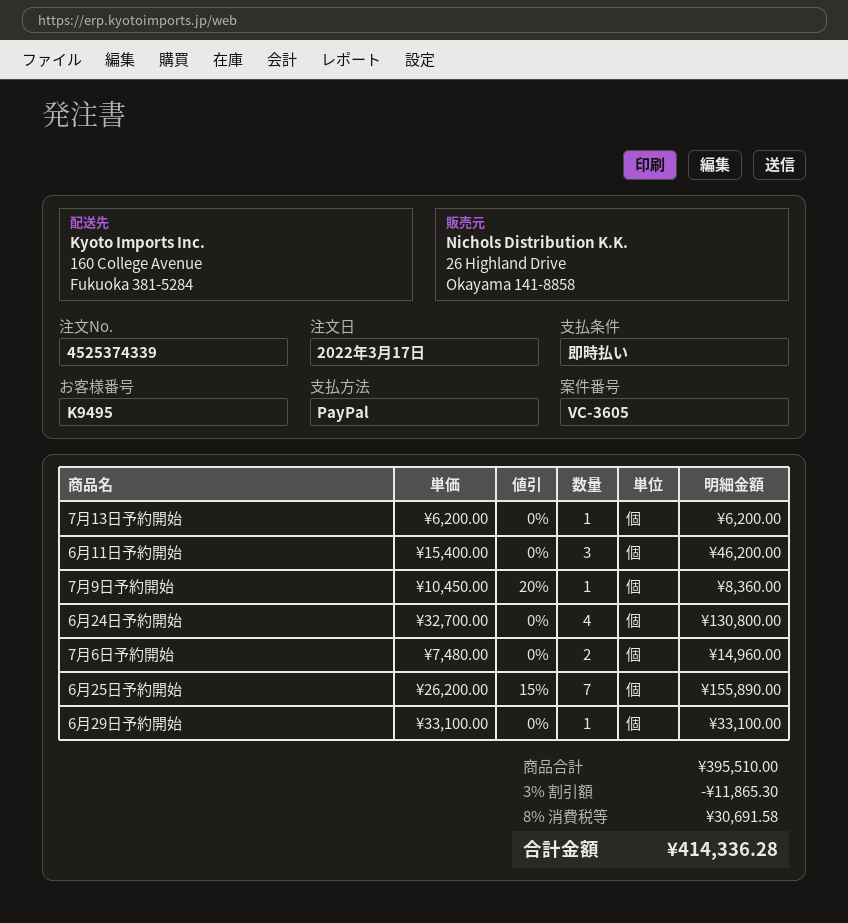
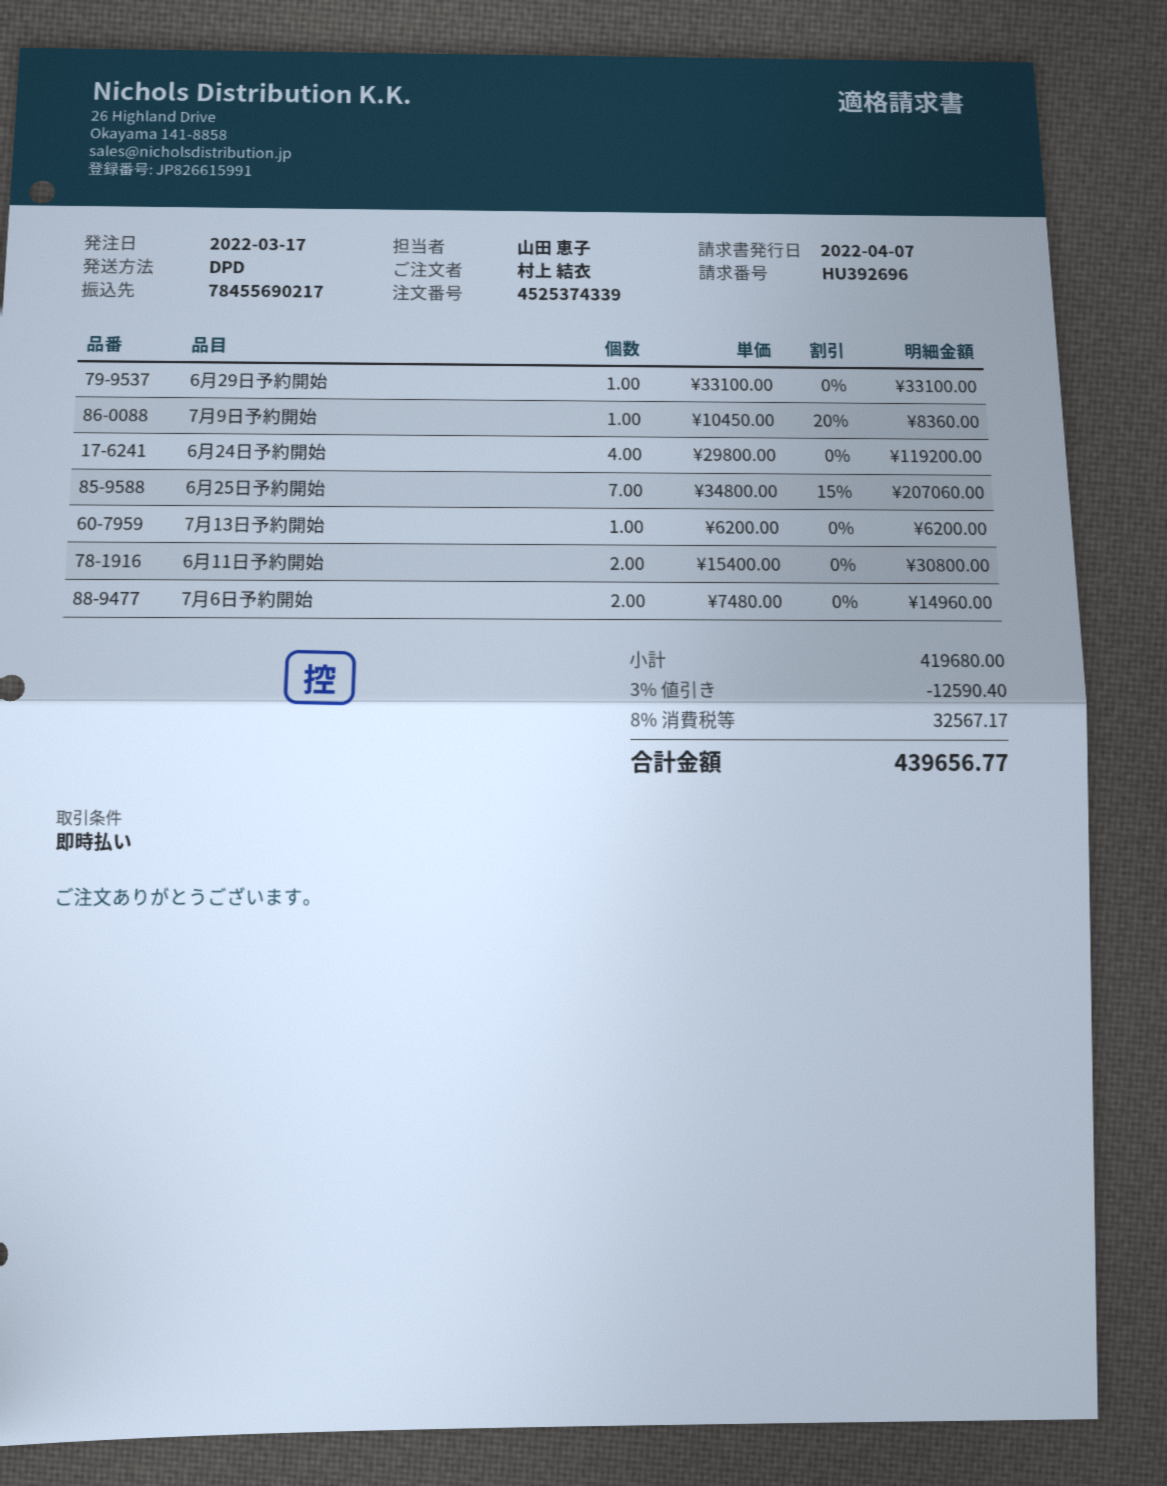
6月11日予約開始: 3 x 15400.00 = 46200.00 -> 2 x 15400.00 = 30800.00
6月24日予約開始: 4 x 32700.00 = 130800.00 -> 4 x 29800.00 = 119200.00
6月25日予約開始: 7 x 26200.00 - 15% = 155890.00 -> 7 x 34800.00 - 15% = 207060.00
subtotal: 395510.00 -> 419680.00
discount: 3% = 11865.30 -> 3% = 12590.40
tax: 8% = 30691.58 -> 8% = 32567.17
total: 414336.28 -> 439656.77

